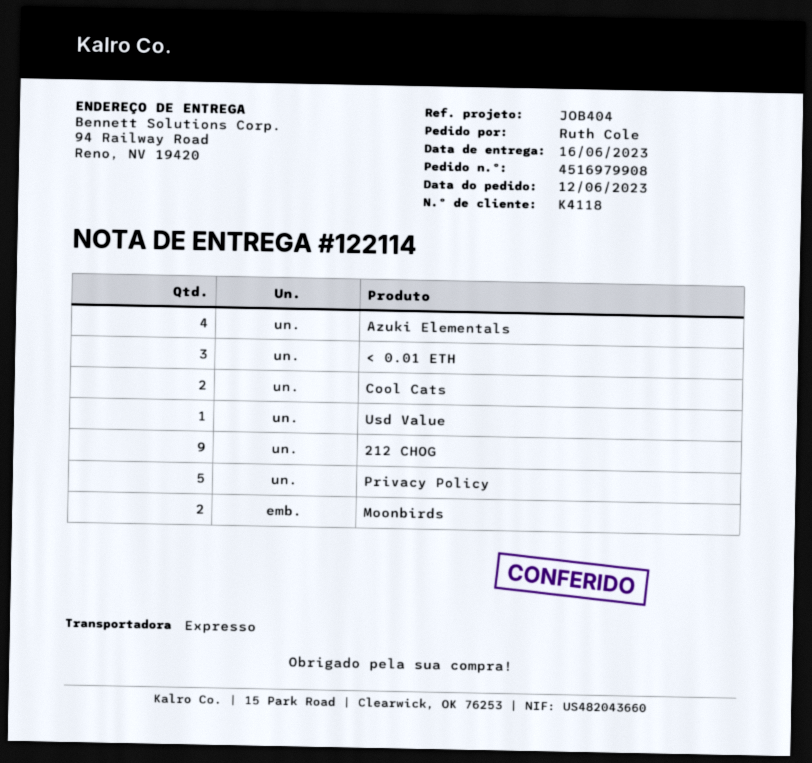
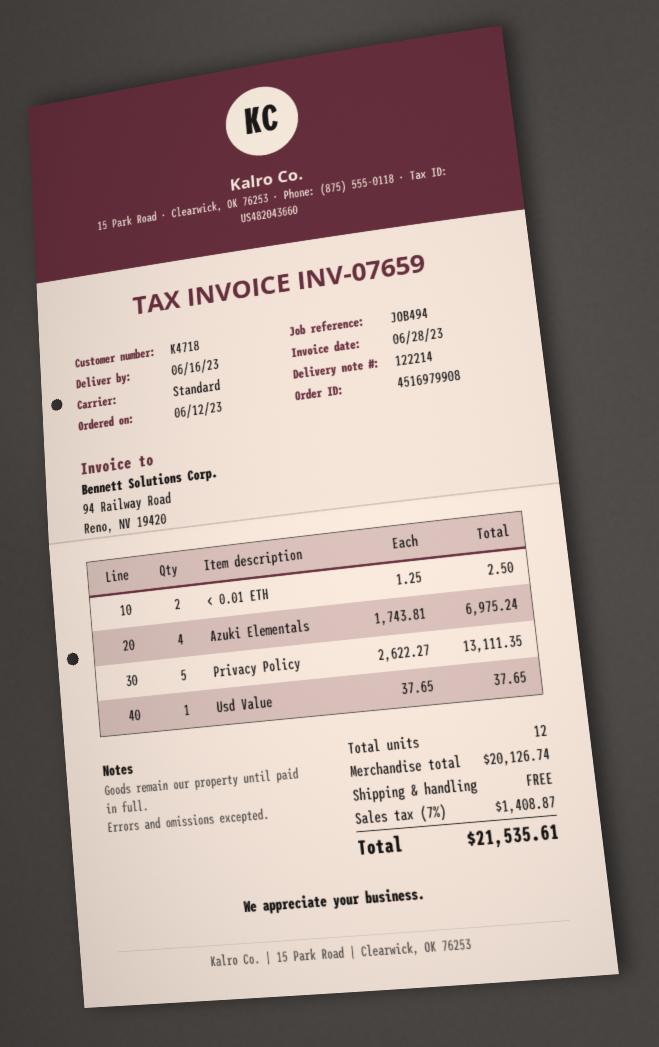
delivery note number: 122114 -> 122214
customer number: K4118 -> K4718
reference: JOB404 -> JOB494
shipping method: express -> standard
< 0.01 ETH: 3 -> 2
Cool Cats: 2 -> none
212 CHOG: 9 -> none
Moonbirds: 2 -> none

